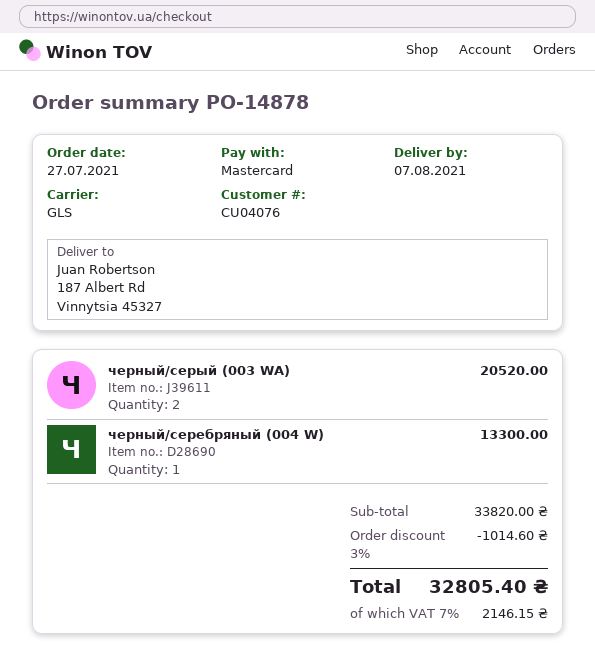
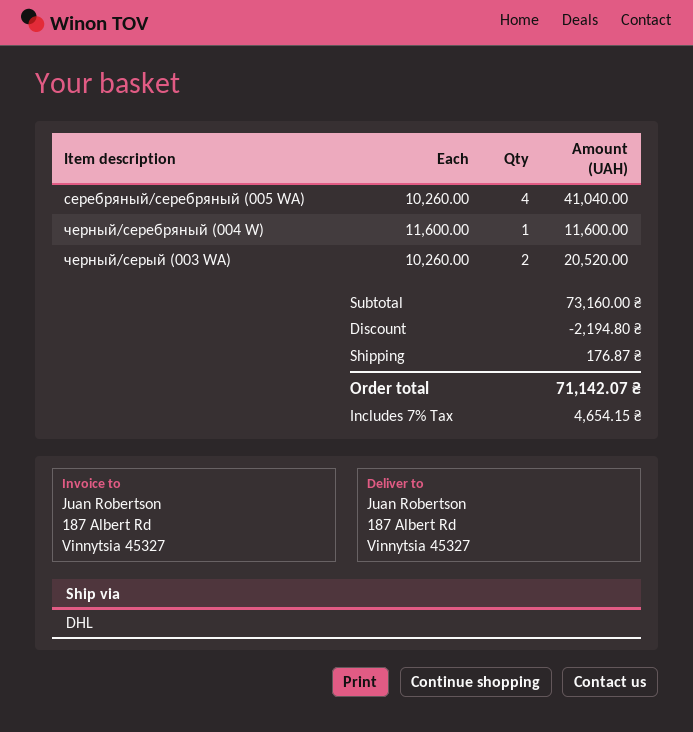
shipping method: GLS -> DHL
черный/серебряный (004 W): 1 for 13300.00 -> 1 for 11600.00
серебряный/серебряный (005 WA): none -> 4 for 41040.00
subtotal: 33820.00 -> 73160.00
discount: 1014.60 -> 2194.80
shipping: none -> 176.87
tax: 7% = 2146.15 -> 7% = 4654.15
total: 32805.40 -> 71142.07

